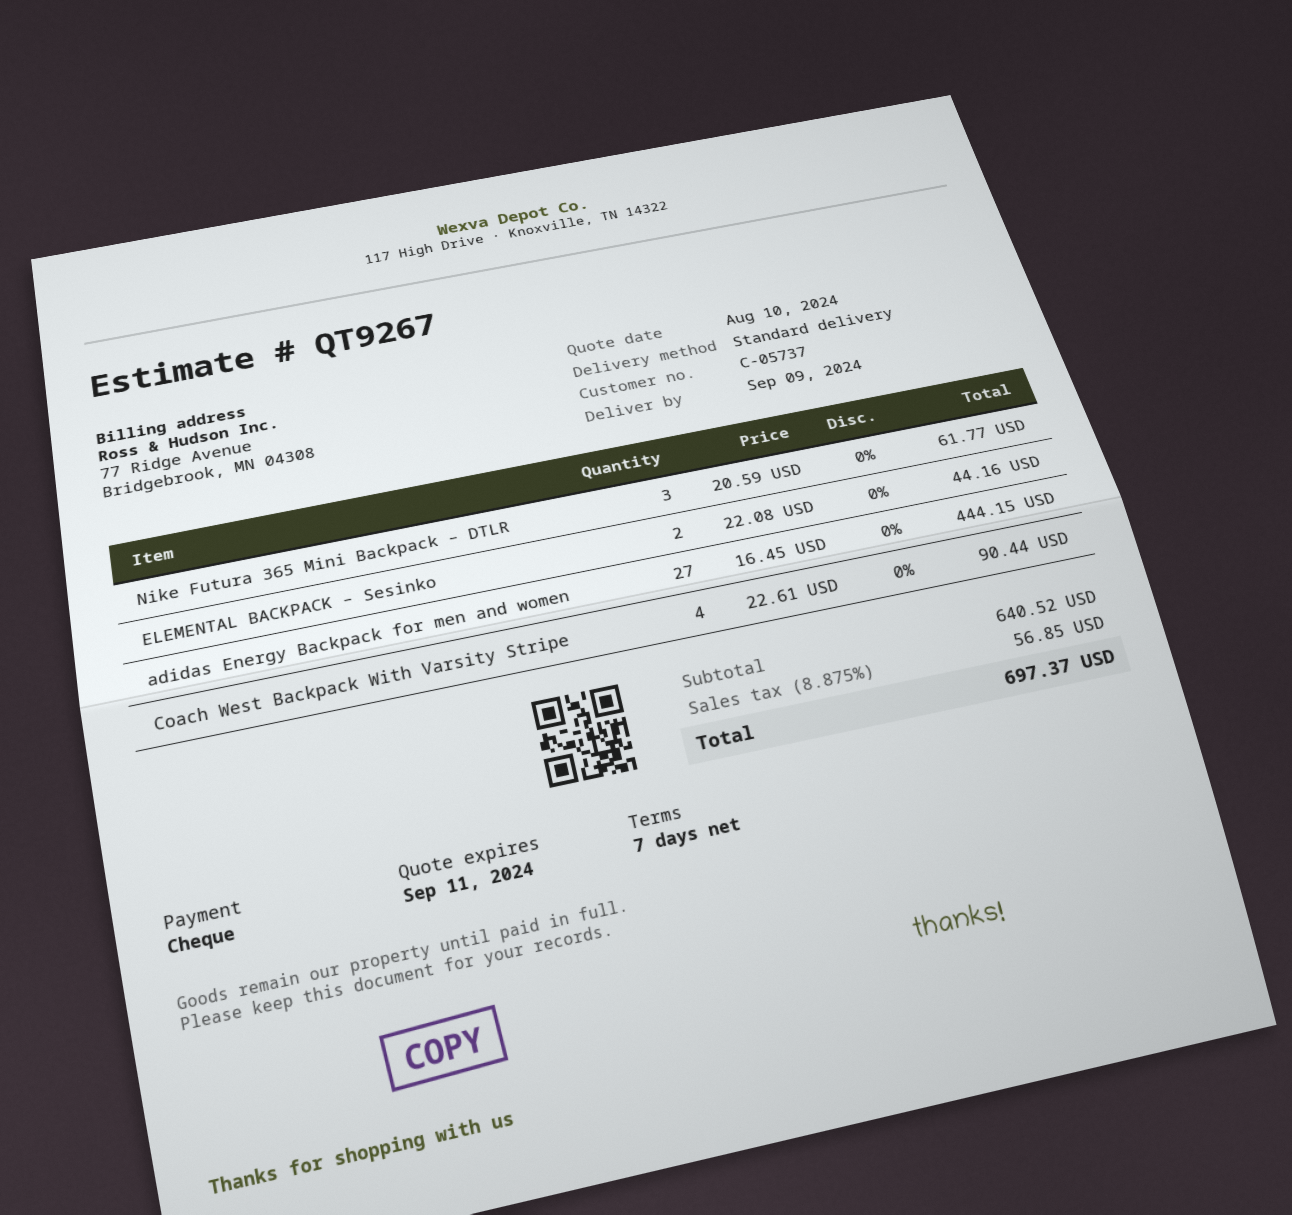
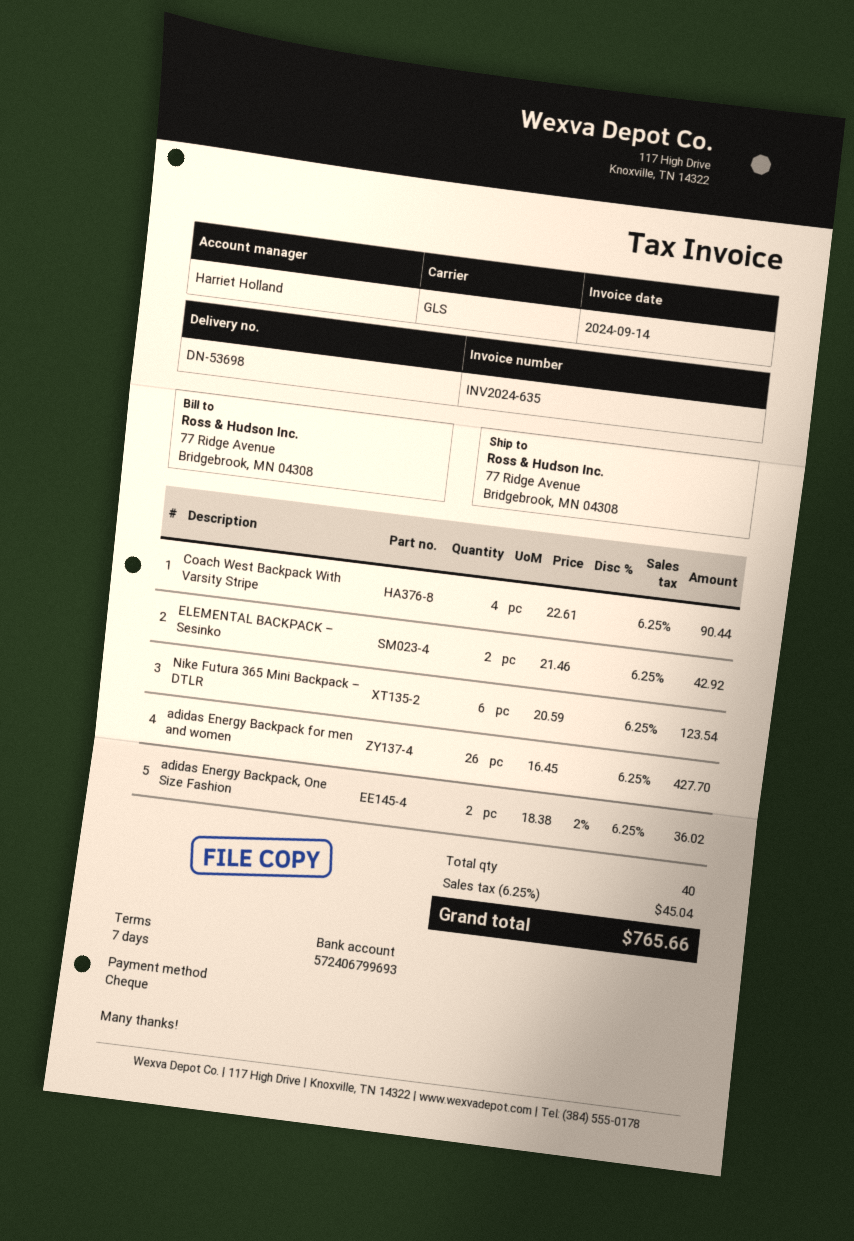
shipping method: standard -> GLS
Nike Futura 365 Mini Backpack – DTLR: 3 x 20.59 = 61.77 -> 6 x 20.59 = 123.54
ELEMENTAL BACKPACK – Sesinko: 2 x 22.08 = 44.16 -> 2 x 21.46 = 42.92
adidas Energy Backpack for men and women: 27 x 16.45 = 444.15 -> 26 x 16.45 = 427.70
adidas Energy Backpack, One Size Fashion: none -> 2 x 18.38 - 2% = 36.02
tax: 8.875% = 56.85 -> 6.25% = 45.04
total: 697.37 -> 765.66

